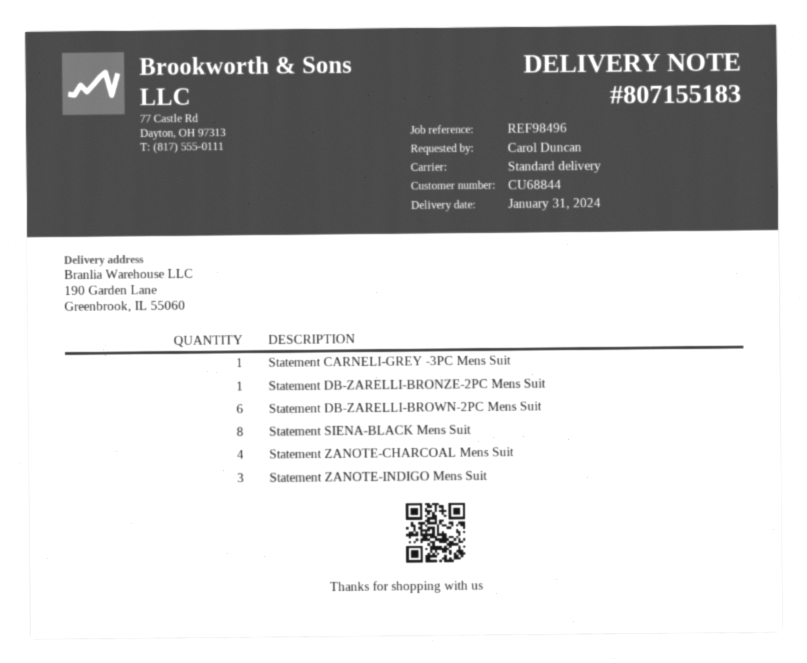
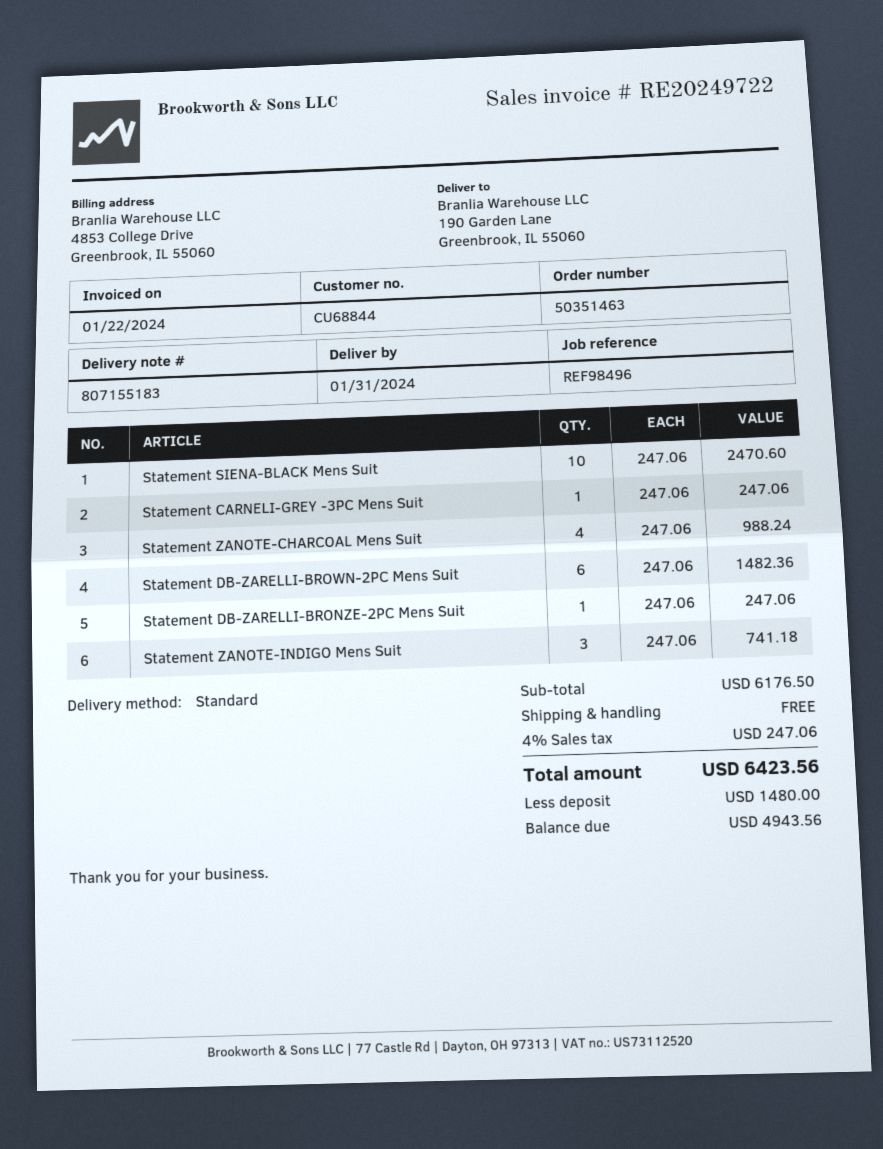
Statement SIENA-BLACK Mens Suit: 8 -> 10

